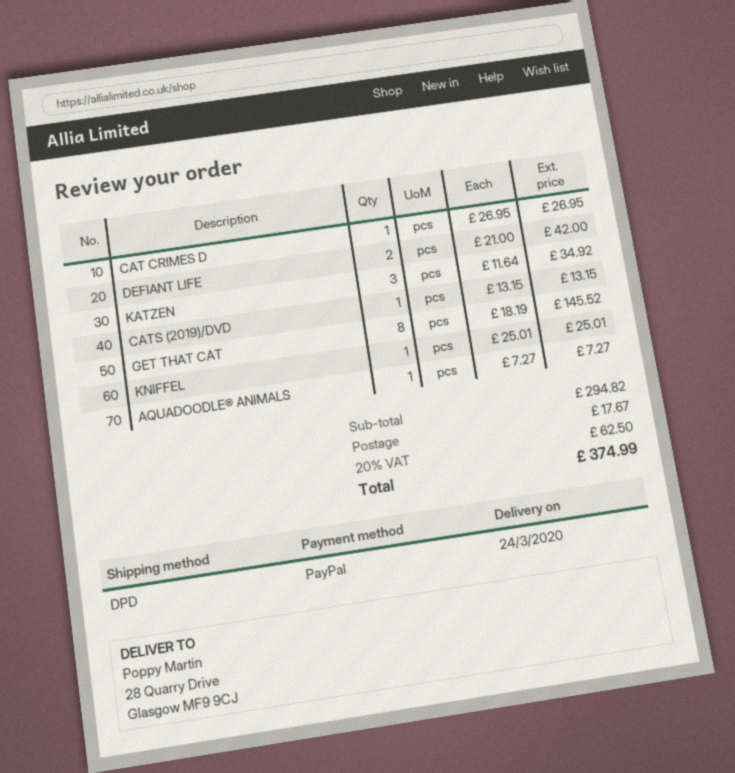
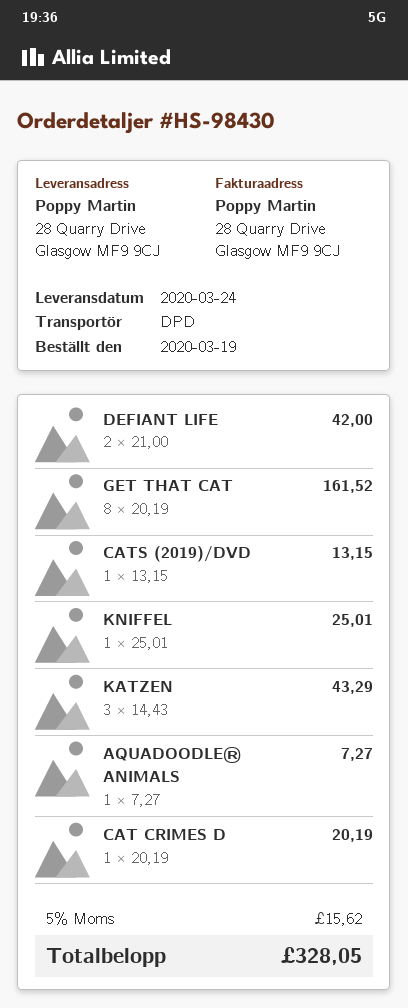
CAT CRIMES D: 1 x 26.95 = 26.95 -> 1 x 20.19 = 20.19
KATZEN: 3 x 11.64 = 34.92 -> 3 x 14.43 = 43.29
GET THAT CAT: 8 x 18.19 = 145.52 -> 8 x 20.19 = 161.52
shipping: 17.67 -> none
tax: 20% = 62.50 -> 5% = 15.62
total: 374.99 -> 328.05

